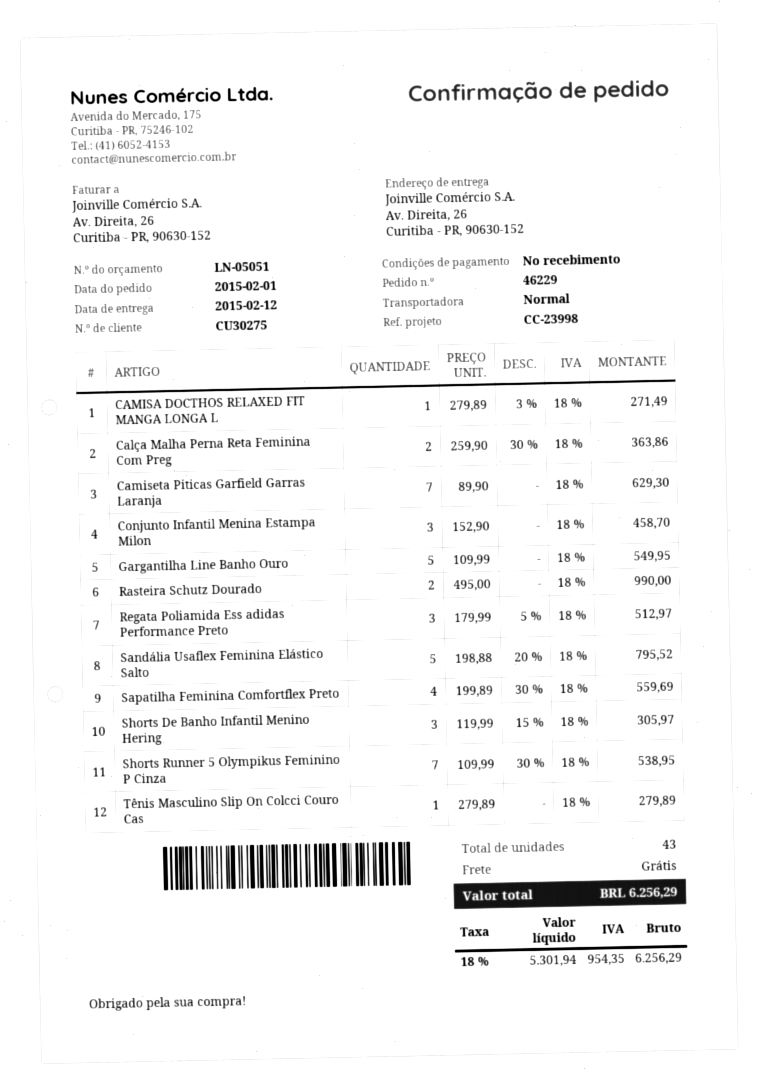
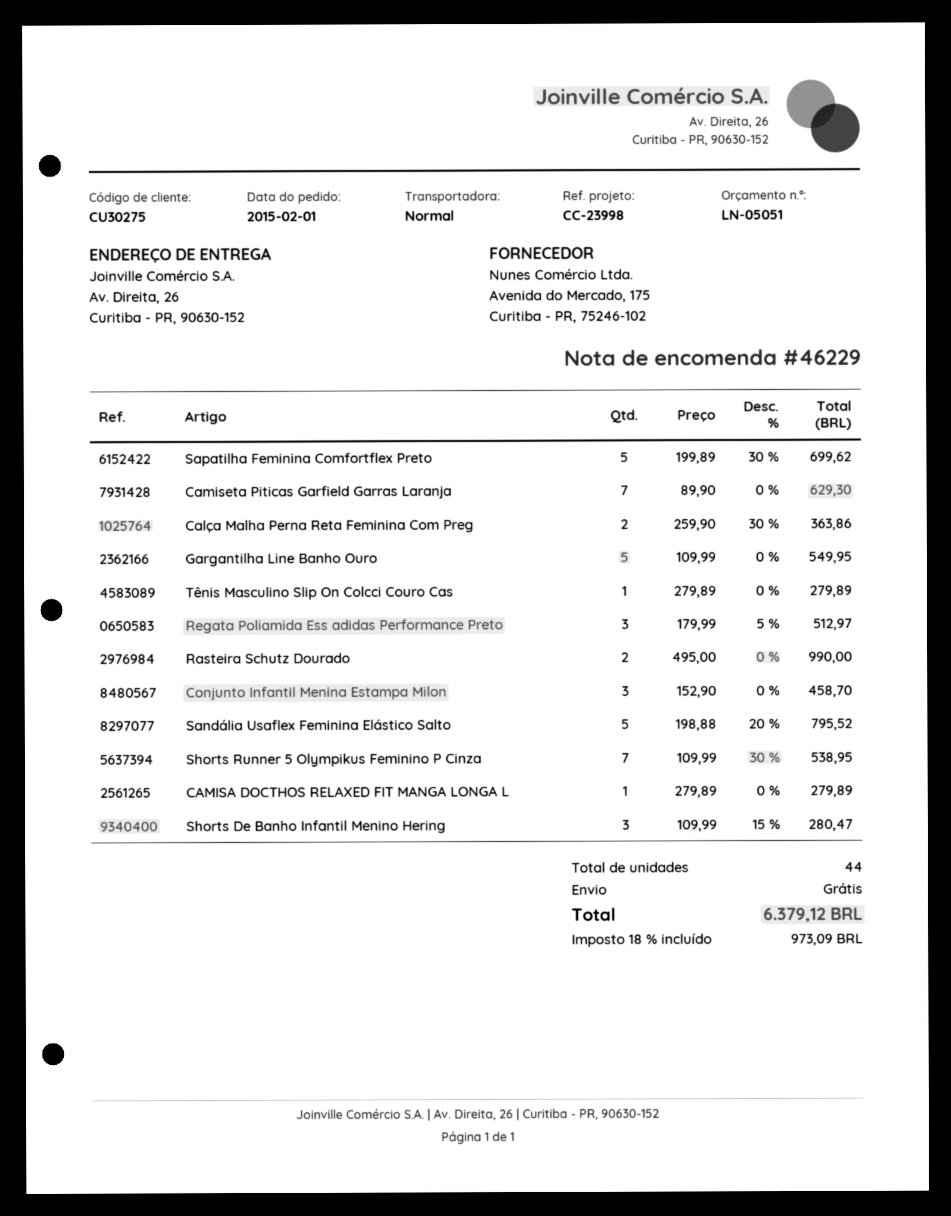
CAMISA DOCTHOS RELAXED FIT MANGA LONGA L: 1 x 279.89 - 3% = 271.49 -> 1 x 279.89 = 279.89
Sapatilha Feminina Comfortflex Preto: 4 x 199.89 - 30% = 559.69 -> 5 x 199.89 - 30% = 699.62
Shorts De Banho Infantil Menino Hering: 3 x 119.99 - 15% = 305.97 -> 3 x 109.99 - 15% = 280.47
total quantity: 43 -> 44
tax: 18% = 954.35 -> 18% = 973.09
total: 6256.29 -> 6379.12

